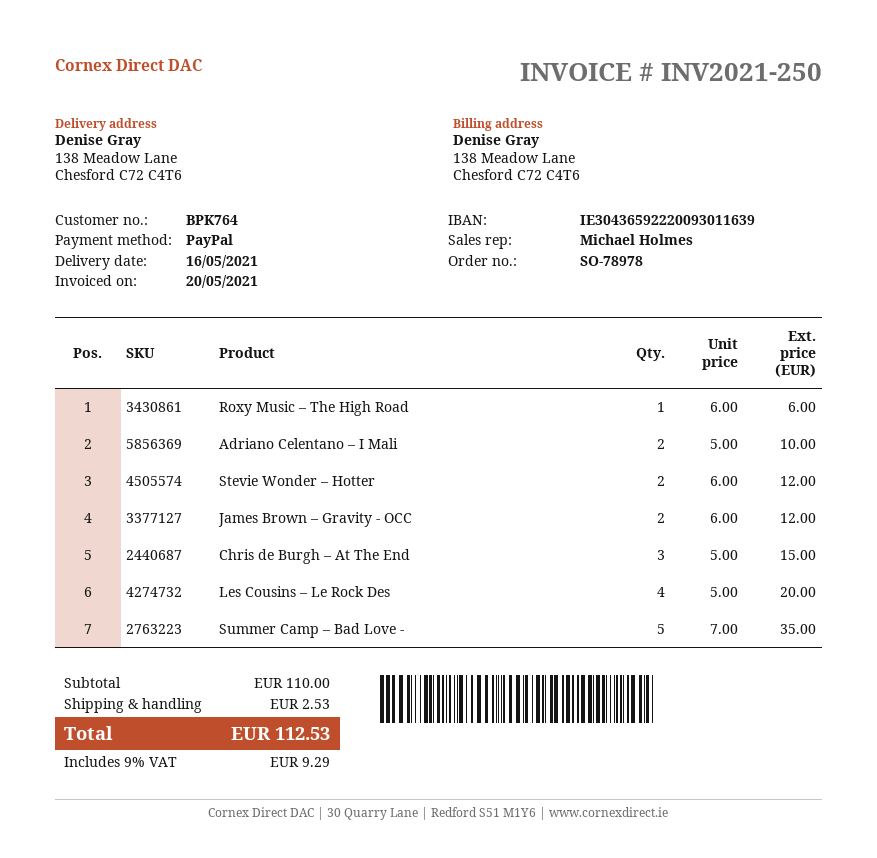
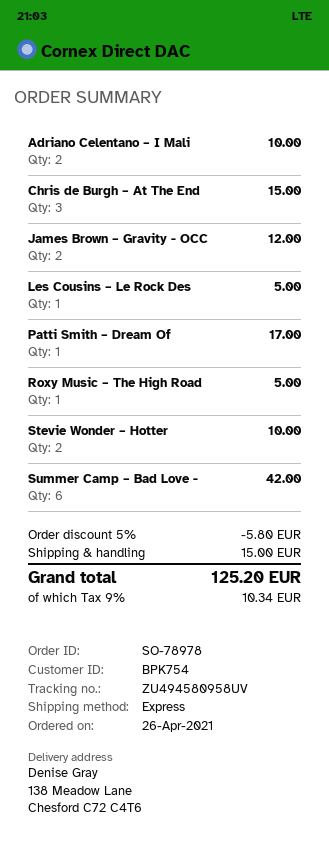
customer number: BPK764 -> BPK754
Roxy Music – The High Road: 1 for 6.00 -> 1 for 5.00
Stevie Wonder – Hotter: 2 for 12.00 -> 2 for 10.00
Les Cousins – Le Rock Des: 4 for 20.00 -> 1 for 5.00
Summer Camp – Bad Love -: 5 for 35.00 -> 6 for 42.00
Patti Smith – Dream Of: none -> 1 for 17.00
discount: none -> 5% = 5.80
shipping: 2.53 -> 15.00
tax: 9% = 9.29 -> 9% = 10.34
total: 112.53 -> 125.20

